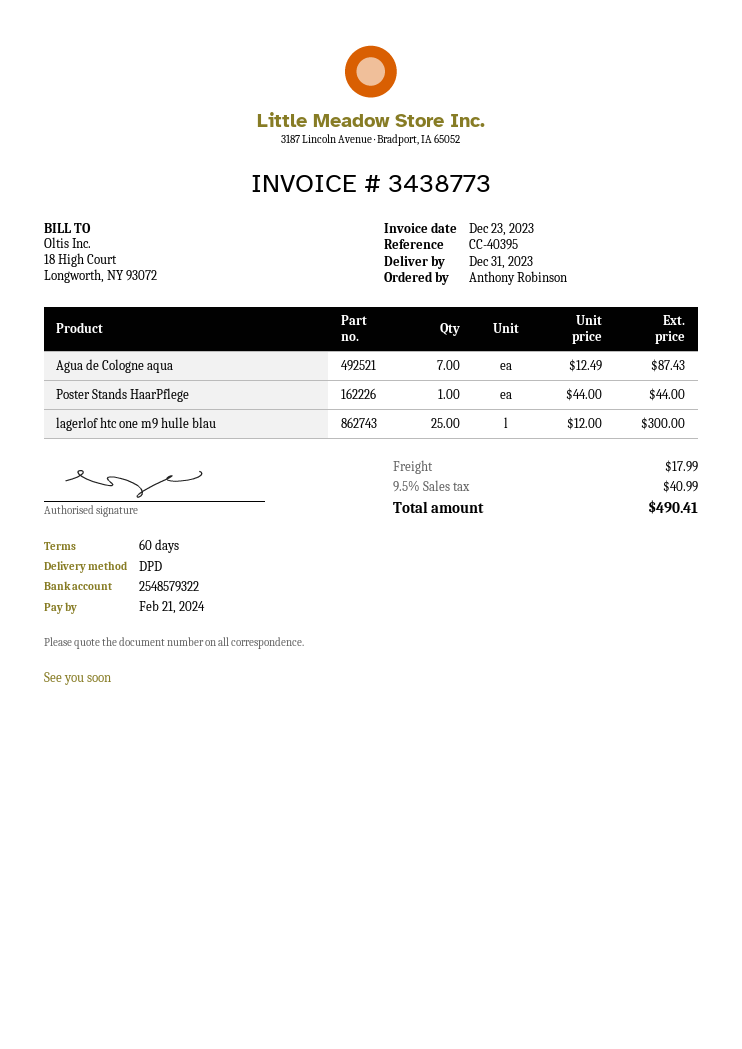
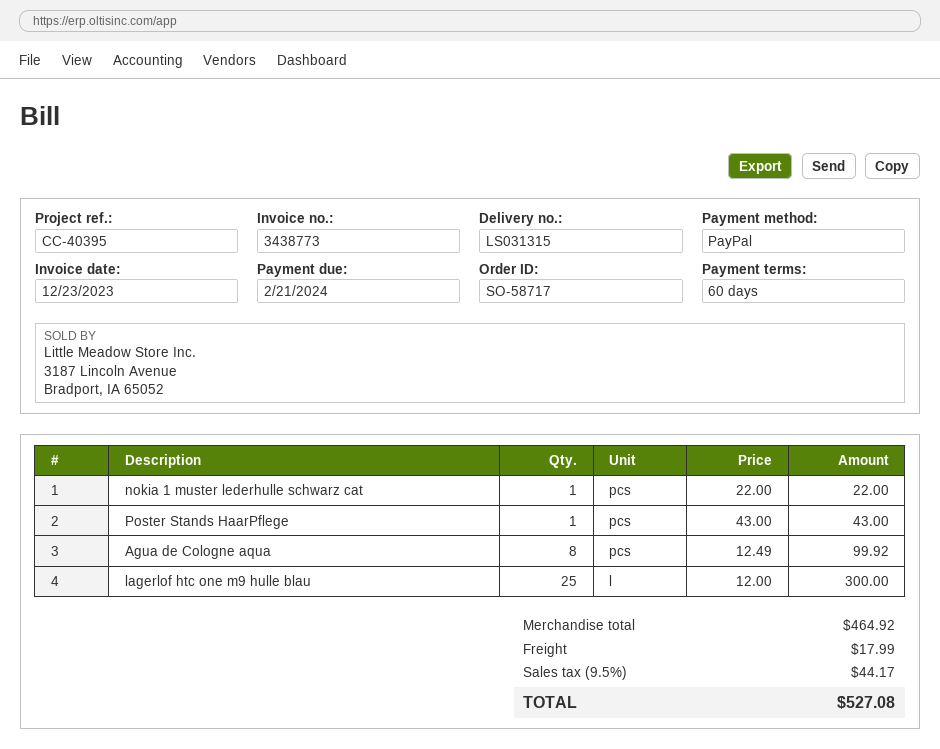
Agua de Cologne aqua: 7 x 12.49 = 87.43 -> 8 x 12.49 = 99.92
Poster Stands HaarPflege: 1 x 44.00 = 44.00 -> 1 x 43.00 = 43.00
nokia 1 muster lederhulle schwarz cat: none -> 1 x 22.00 = 22.00
tax: 9.5% = 40.99 -> 9.5% = 44.17
total: 490.41 -> 527.08

